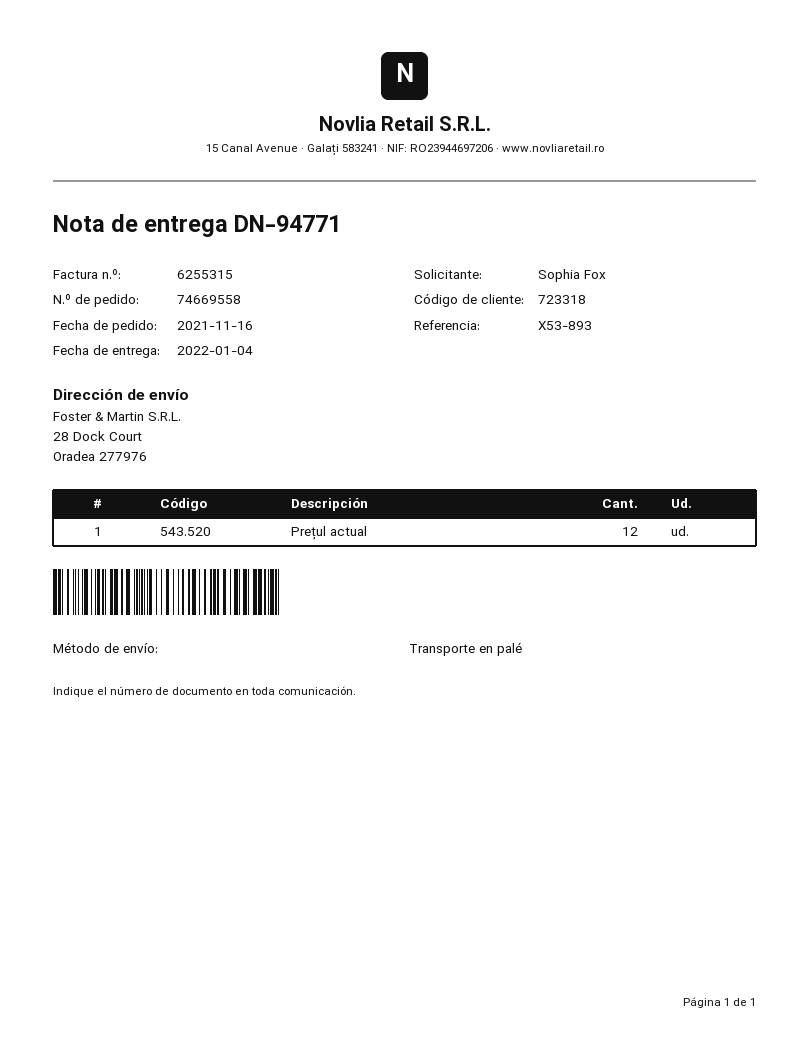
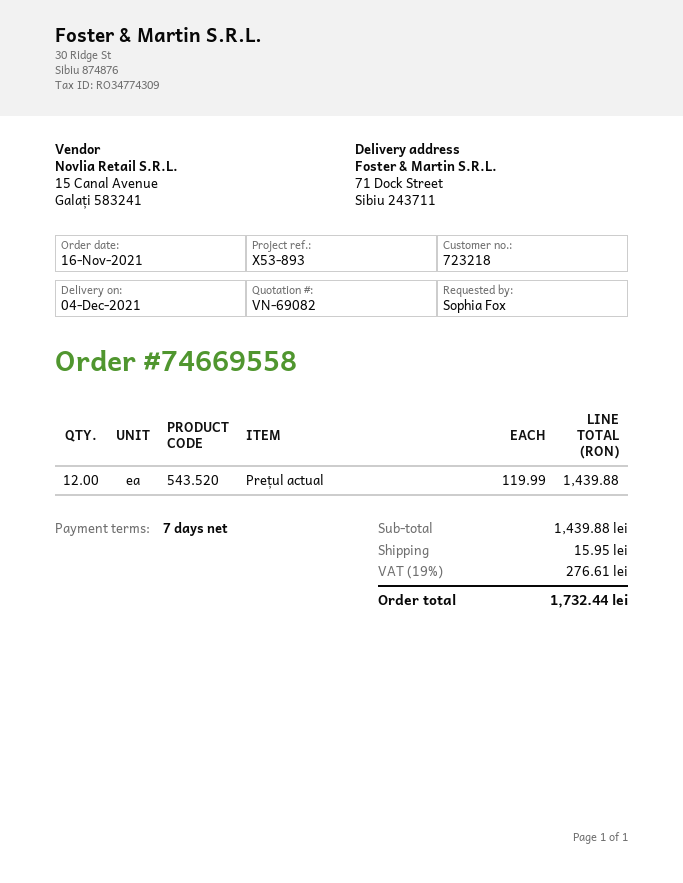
delivery date: 2022-01-04 -> 2021-12-04
customer number: 723318 -> 723218
ship to: 28 Dock Court, Oradea 277976 -> 71 Dock Street, Sibiu 243711

